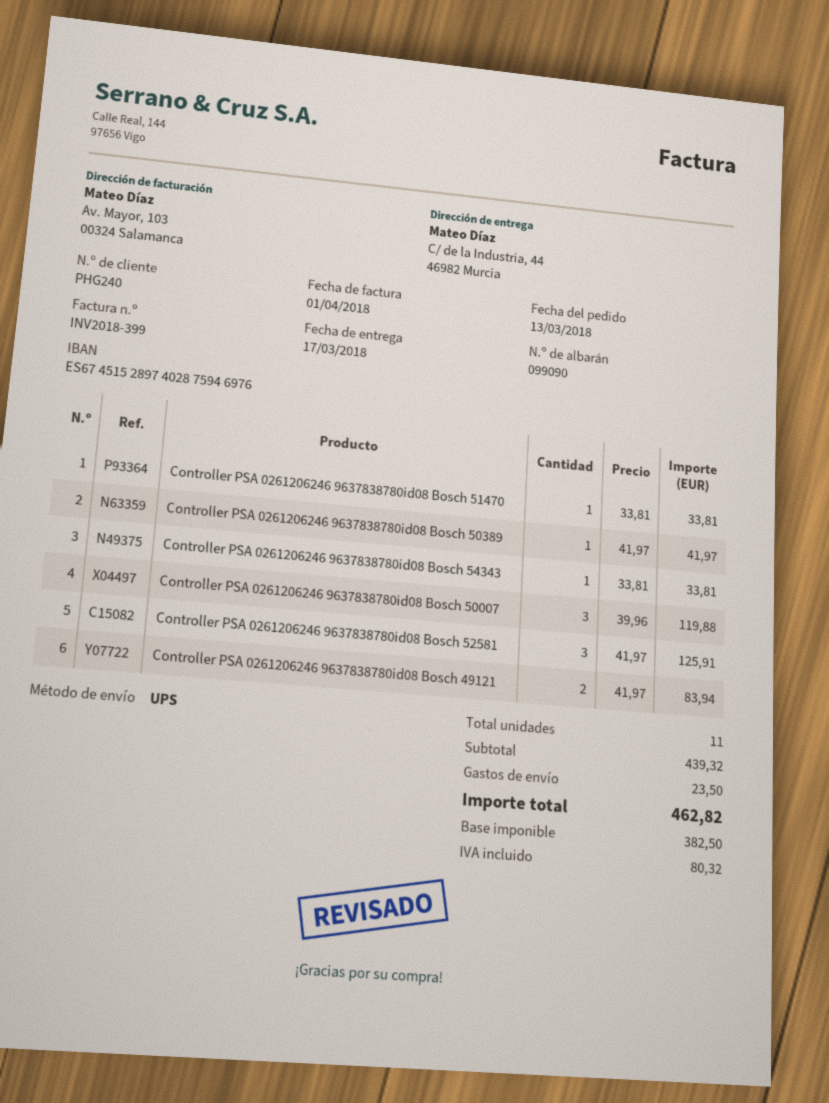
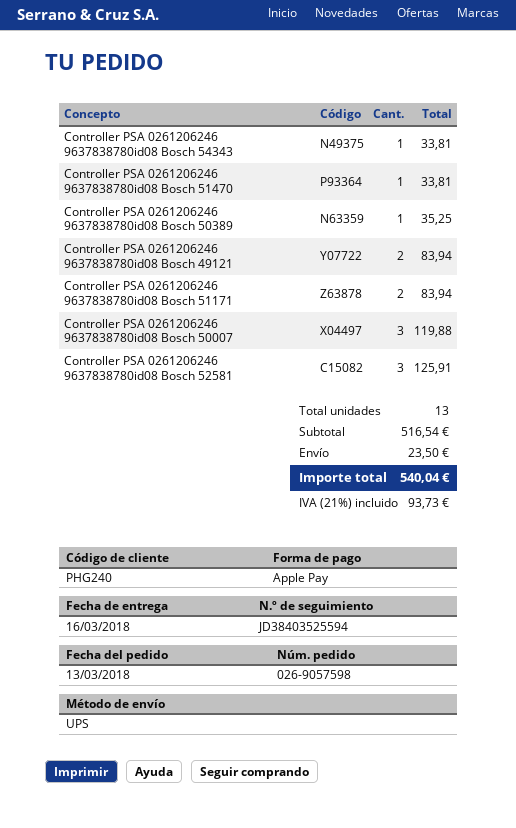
delivery date: 2018-03-17 -> 2018-03-16
Controller PSA 0261206246 9637838780id08 Bosch 50389: 1 for 41.97 -> 1 for 35.25
Controller PSA 0261206246 9637838780id08 Bosch 51171: none -> 2 for 83.94
total quantity: 11 -> 13
subtotal: 439.32 -> 516.54
tax: 80.32 -> 93.73
total: 462.82 -> 540.04

